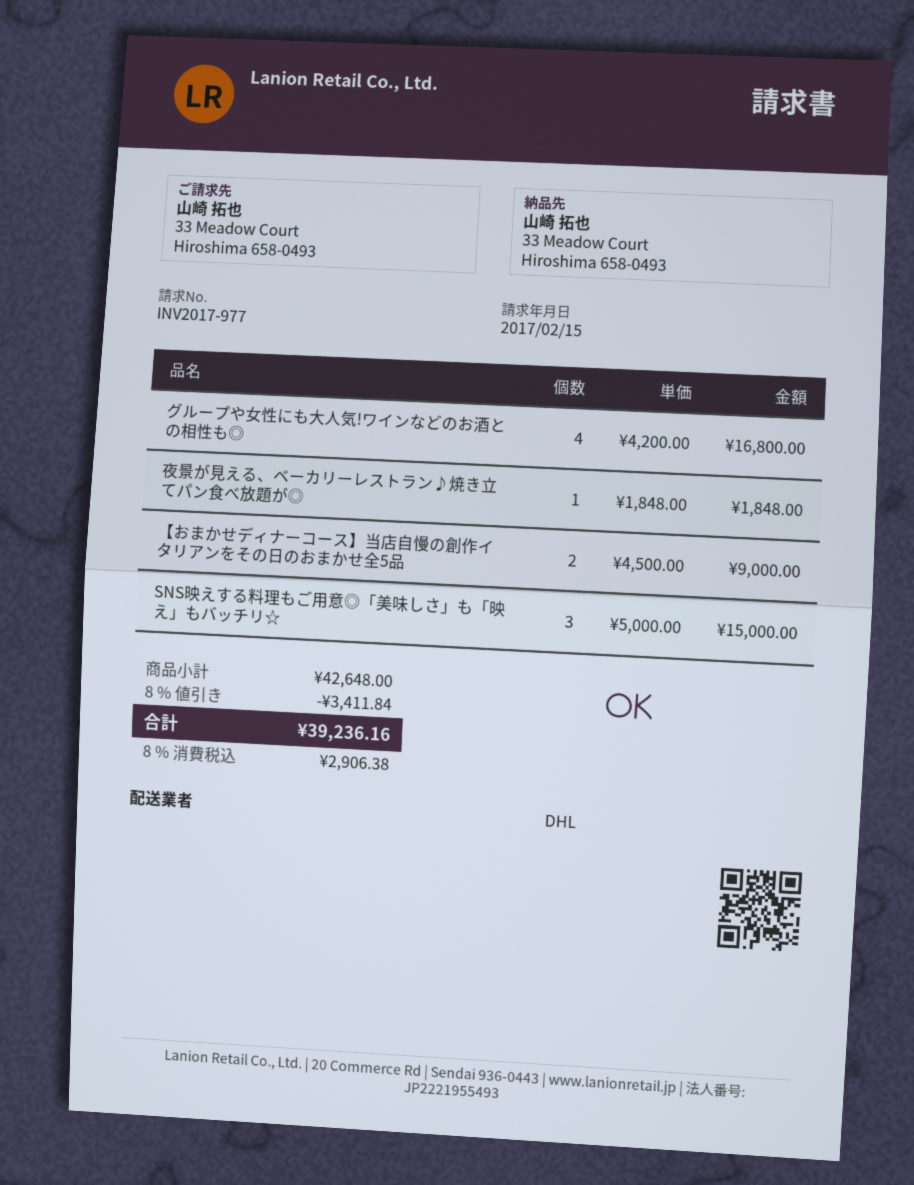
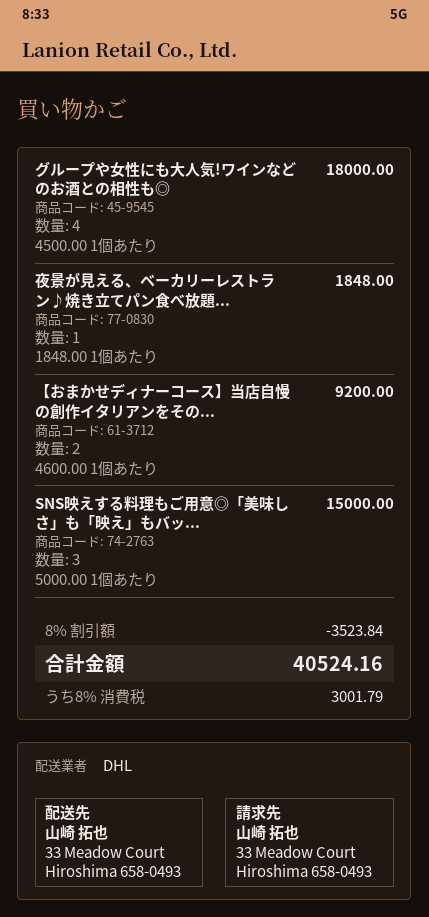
グループや女性にも大人気!ワインなどのお酒との相性も◎: 4 x 4200.00 = 16800.00 -> 4 x 4500.00 = 18000.00
【おまかせディナーコース】当店自慢の創作イタリアンをその日のおまかせ全5品: 2 x 4500.00 = 9000.00 -> 2 x 4600.00 = 9200.00
discount: 8% = 3411.84 -> 8% = 3523.84
tax: 8% = 2906.38 -> 8% = 3001.79
total: 39236.16 -> 40524.16

